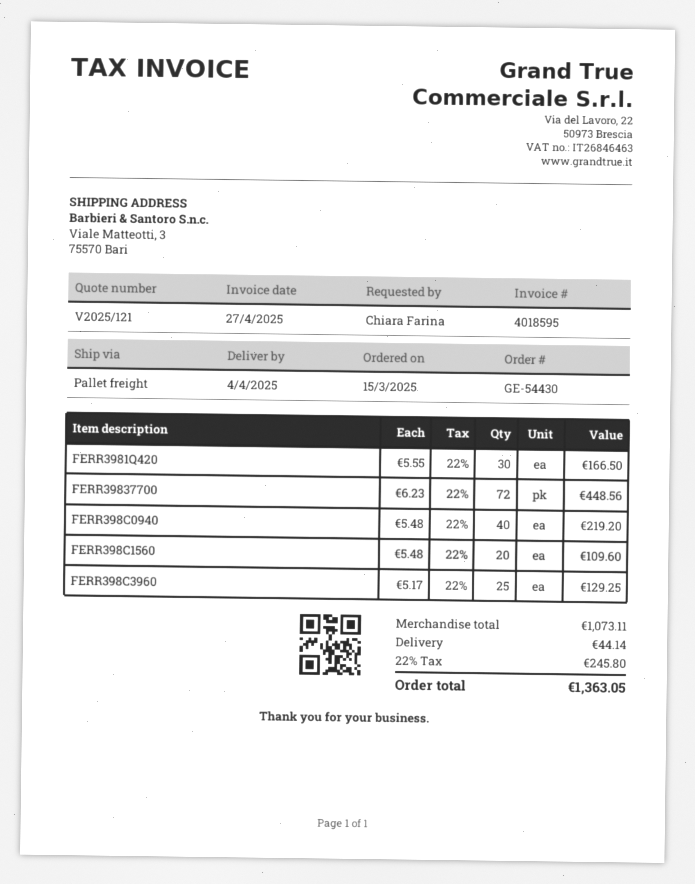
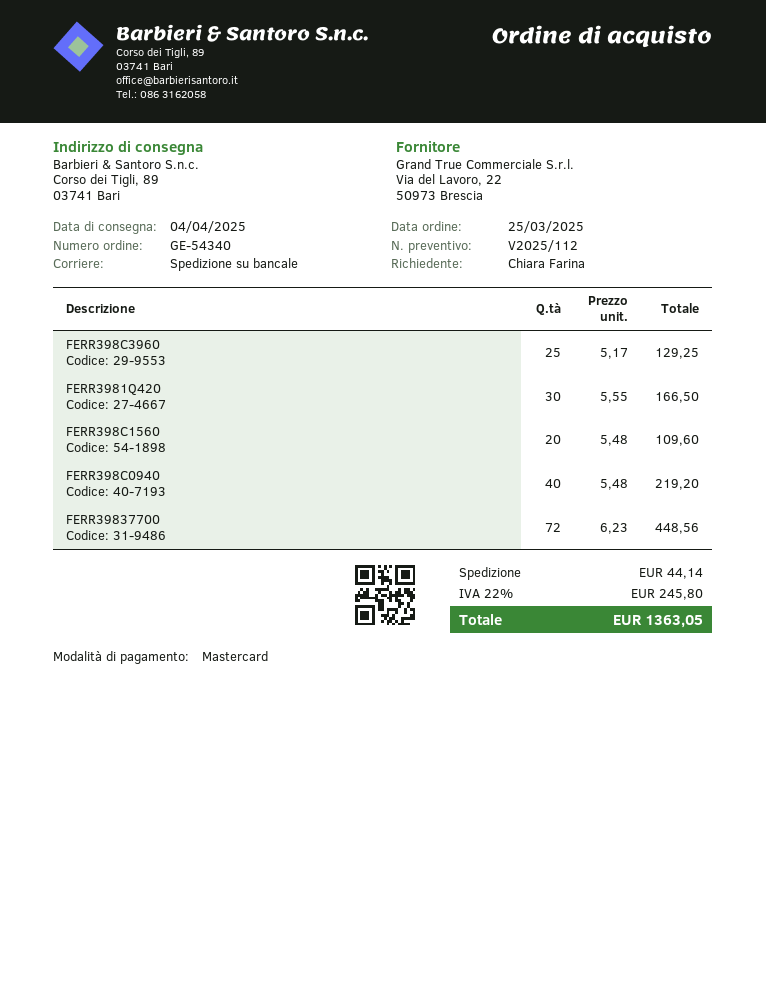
quote number: V2025/121 -> V2025/112
order number: GE-54430 -> GE-54340
order date: 2025-03-15 -> 2025-03-25
ship to: Viale Matteotti, 3, 75570 Bari -> Corso dei Tigli, 89, 03741 Bari

